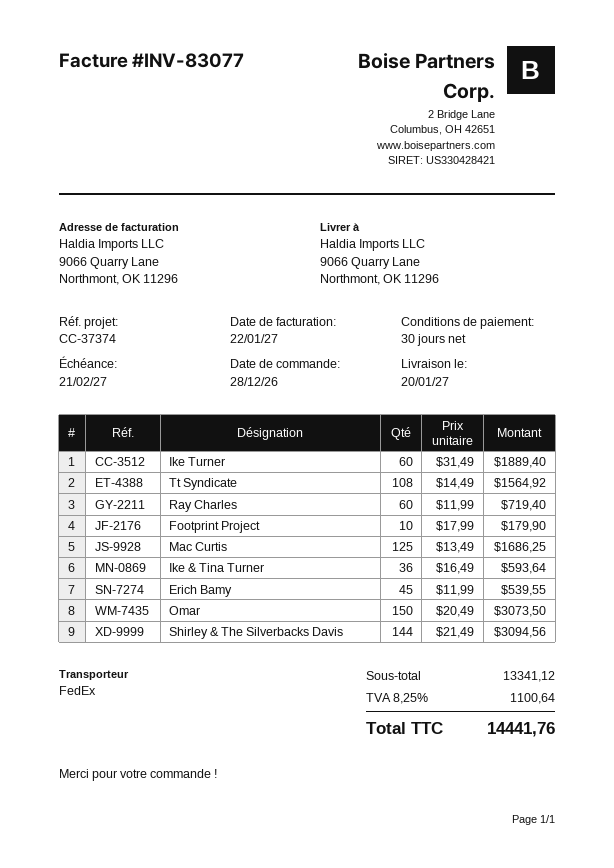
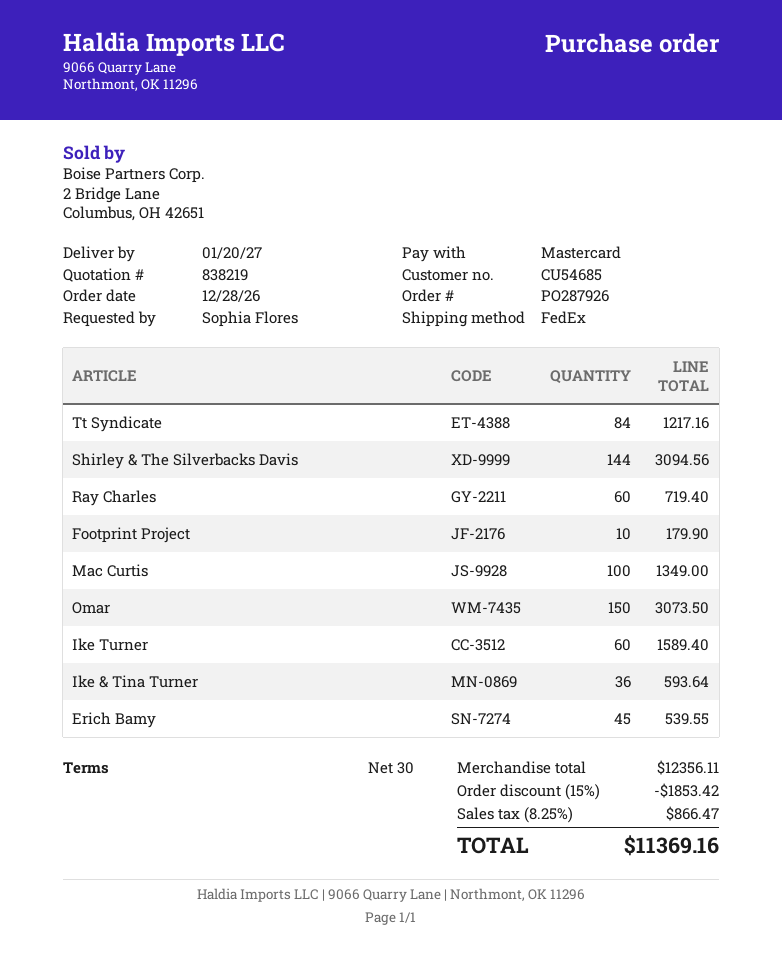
Ike Turner: 60 for 1889.40 -> 60 for 1589.40
Tt Syndicate: 108 for 1564.92 -> 84 for 1217.16
Mac Curtis: 125 for 1686.25 -> 100 for 1349.00
subtotal: 13341.12 -> 12356.11
discount: none -> 15% = 1853.42
tax: 8.25% = 1100.64 -> 8.25% = 866.47
total: 14441.76 -> 11369.16

